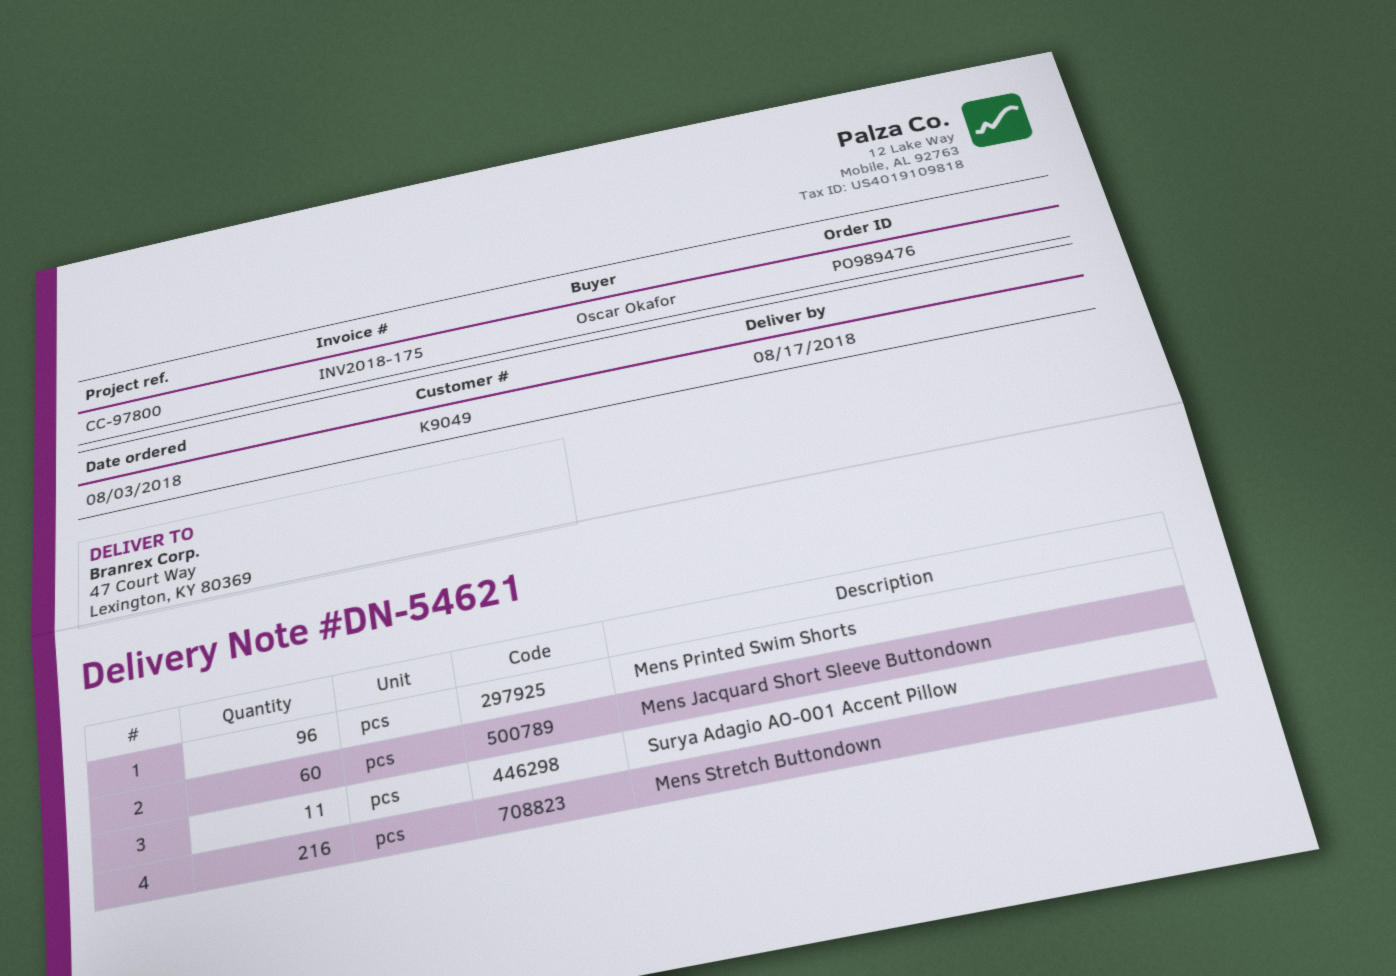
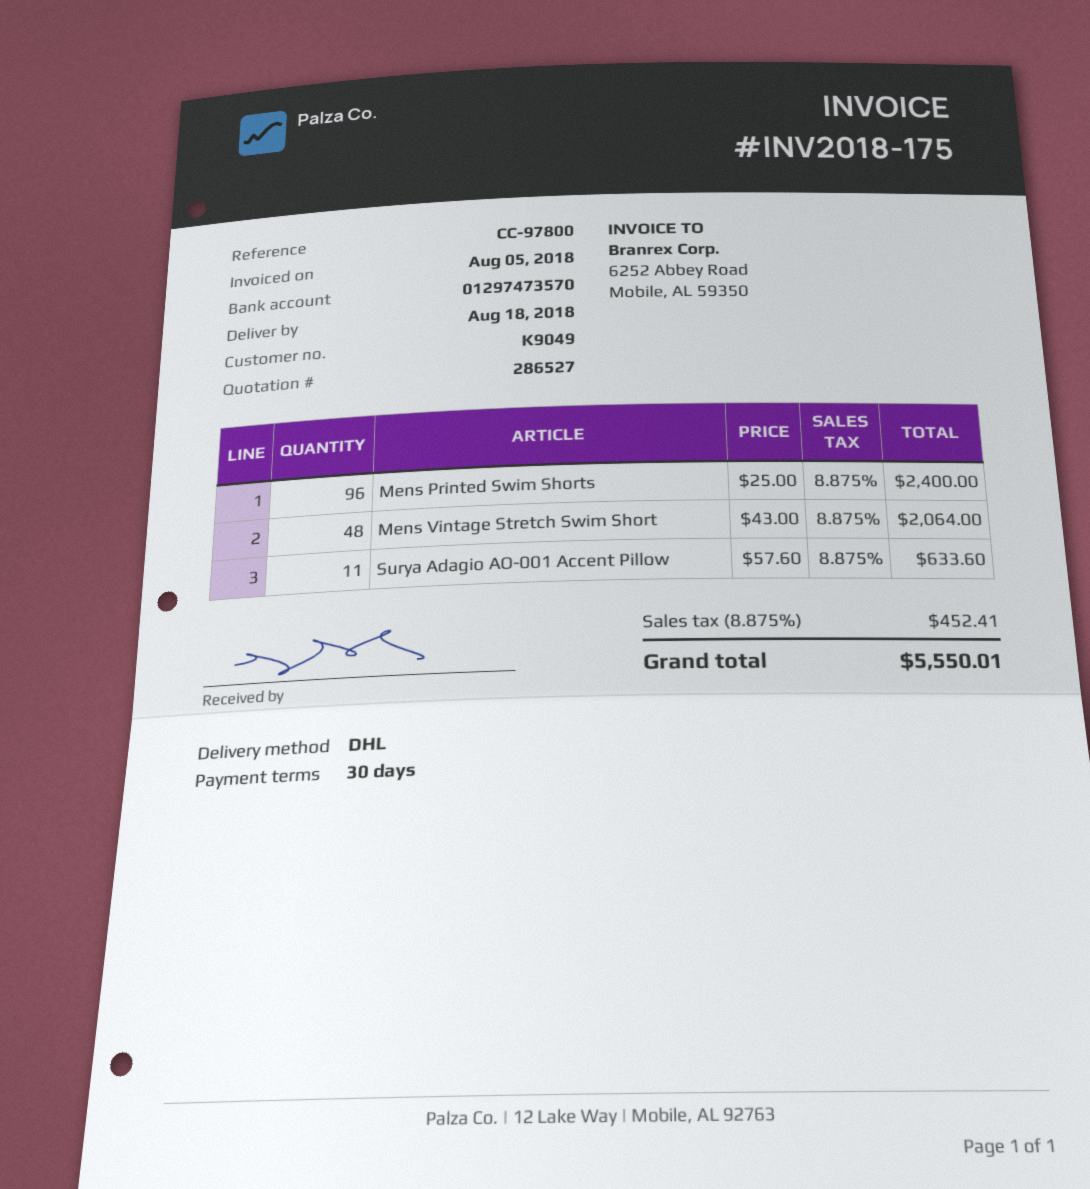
delivery date: 2018-08-17 -> 2018-08-18
Mens Jacquard Short Sleeve Buttondown: 60 -> none
Mens Stretch Buttondown: 216 -> none
Mens Vintage Stretch Swim Short: none -> 48

